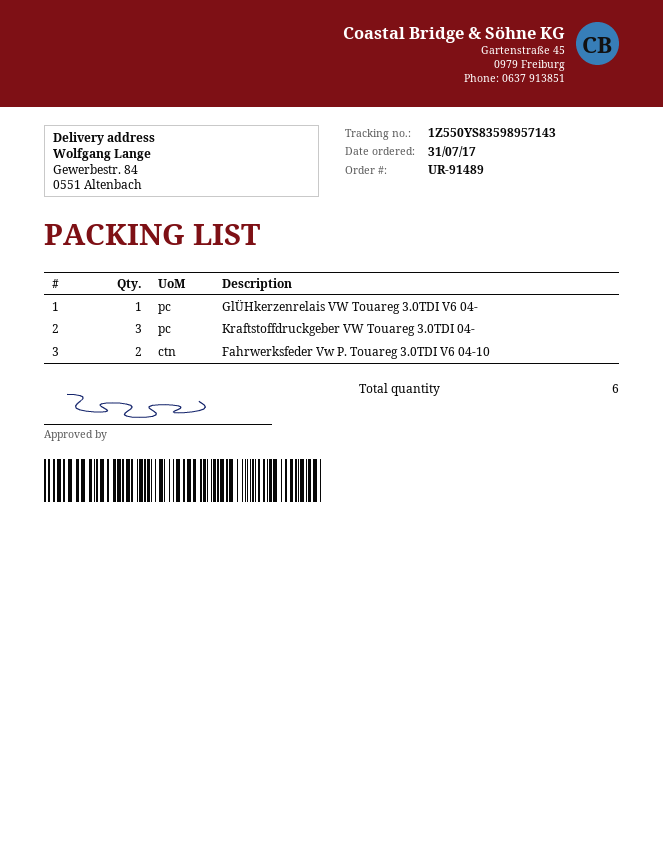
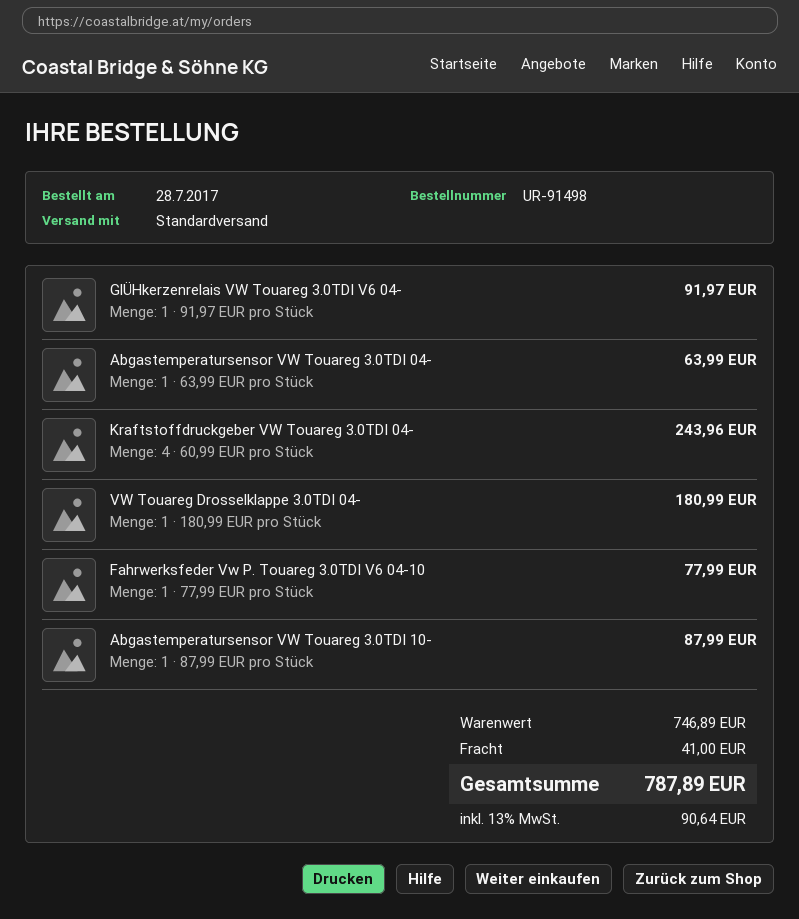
order number: UR-91489 -> UR-91498
order date: 2017-07-31 -> 2017-07-28
Kraftstoffdruckgeber VW Touareg 3.0TDI 04-: 3 -> 4
Fahrwerksfeder Vw P. Touareg 3.0TDI V6 04-10: 2 -> 1
Abgastemperatursensor VW Touareg 3.0TDI 04-: none -> 1
VW Touareg Drosselklappe 3.0TDI 04-: none -> 1
Abgastemperatursensor VW Touareg 3.0TDI 10-: none -> 1

